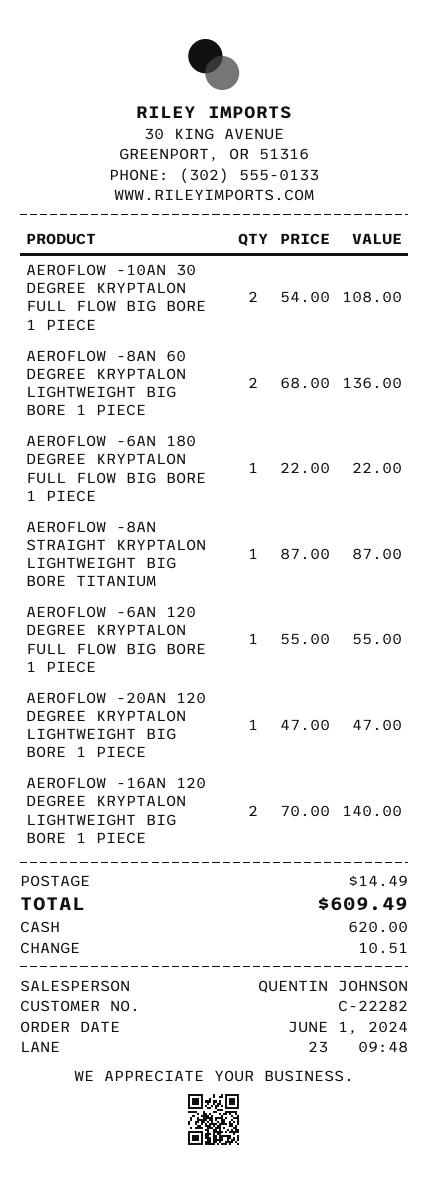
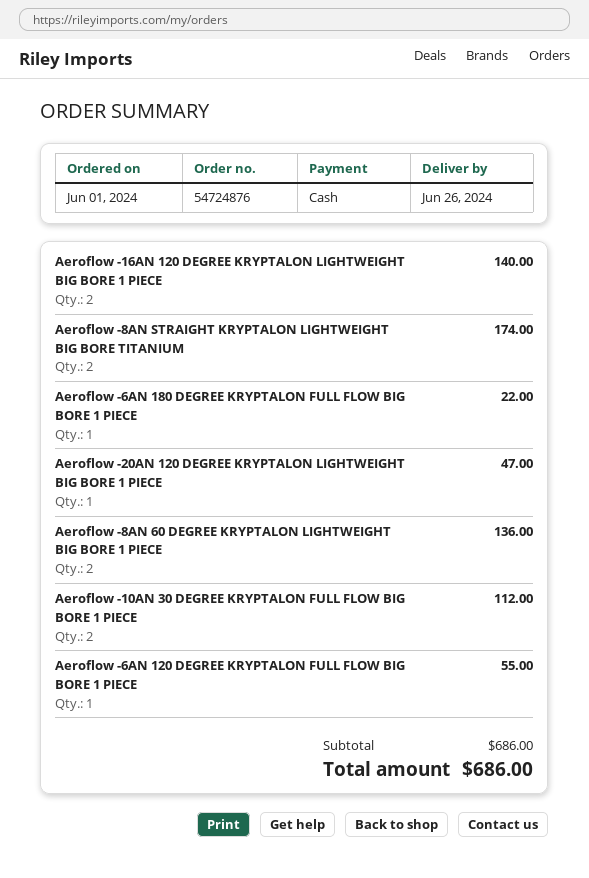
AEROFLOW -10AN 30 DEGREE KRYPTALON FULL FLOW BIG BORE 1 PIECE: 2 for 108.00 -> 2 for 112.00
AEROFLOW -8AN STRAIGHT KRYPTALON LIGHTWEIGHT BIG BORE TITANIUM: 1 for 87.00 -> 2 for 174.00
shipping: 14.49 -> none
total: 609.49 -> 686.00

